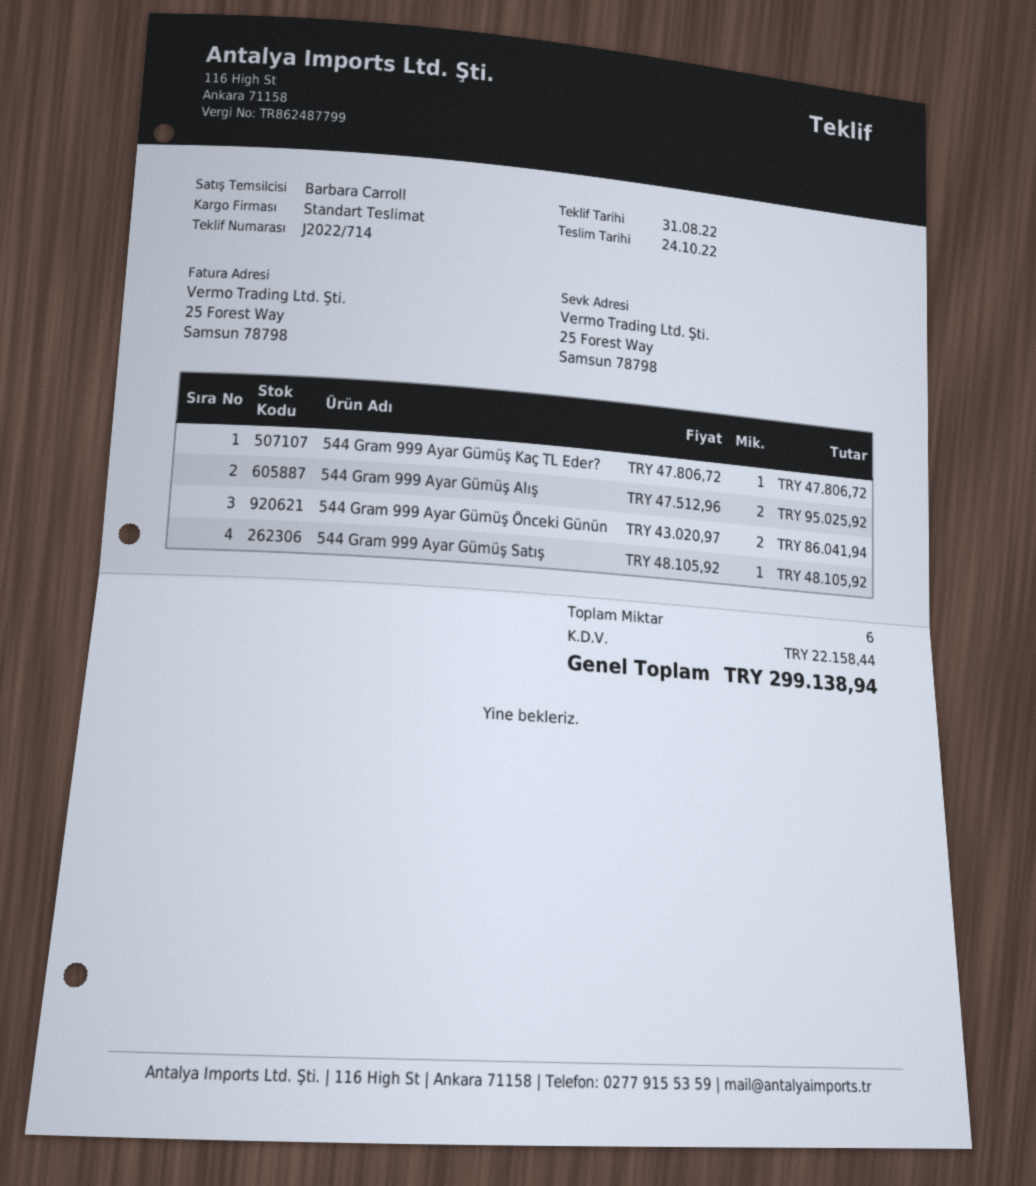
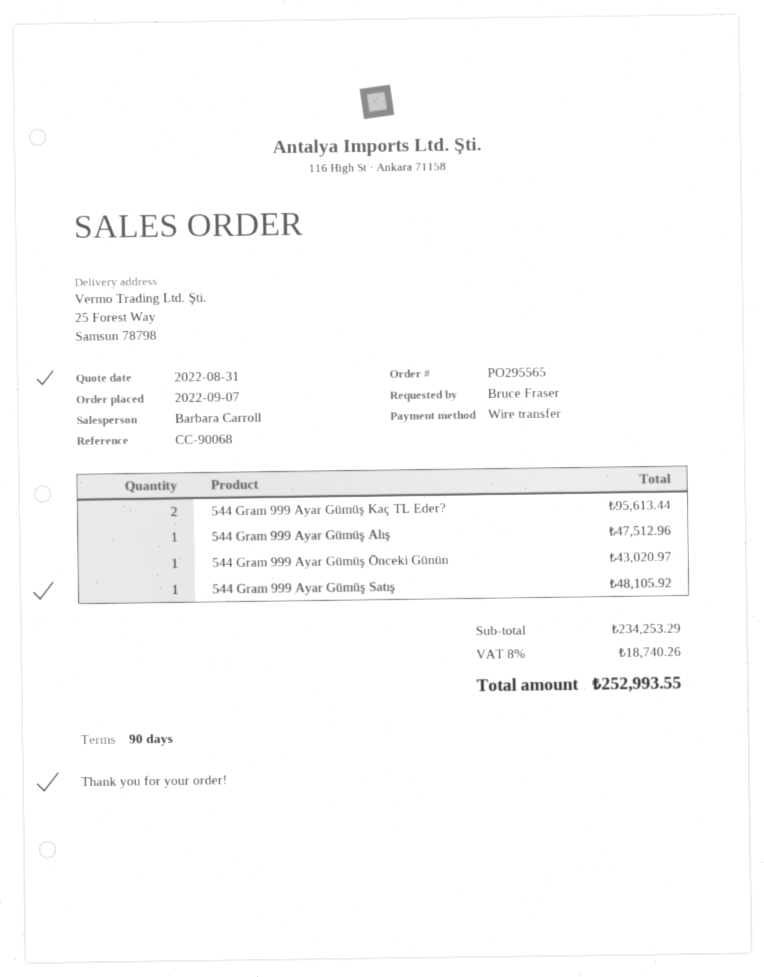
544 Gram 999 Ayar Gümüş Kaç TL Eder?: 1 for 47806.72 -> 2 for 95613.44
544 Gram 999 Ayar Gümüş Alış: 2 for 95025.92 -> 1 for 47512.96
544 Gram 999 Ayar Gümüş Önceki Günün: 2 for 86041.94 -> 1 for 43020.97
tax: 22158.44 -> 18740.26
total: 299138.94 -> 252993.55

